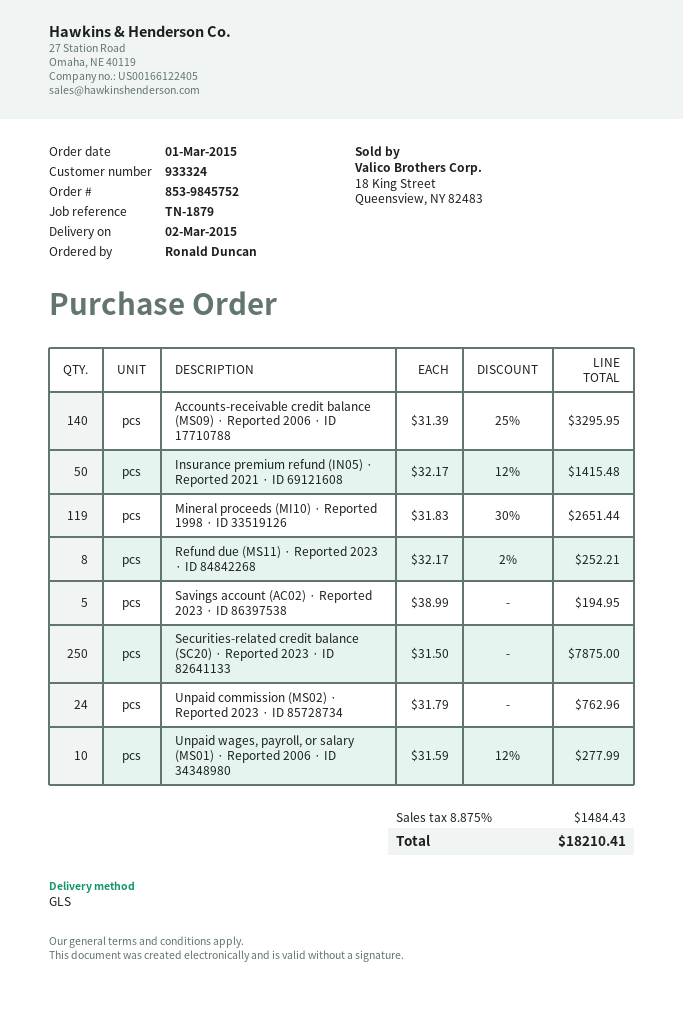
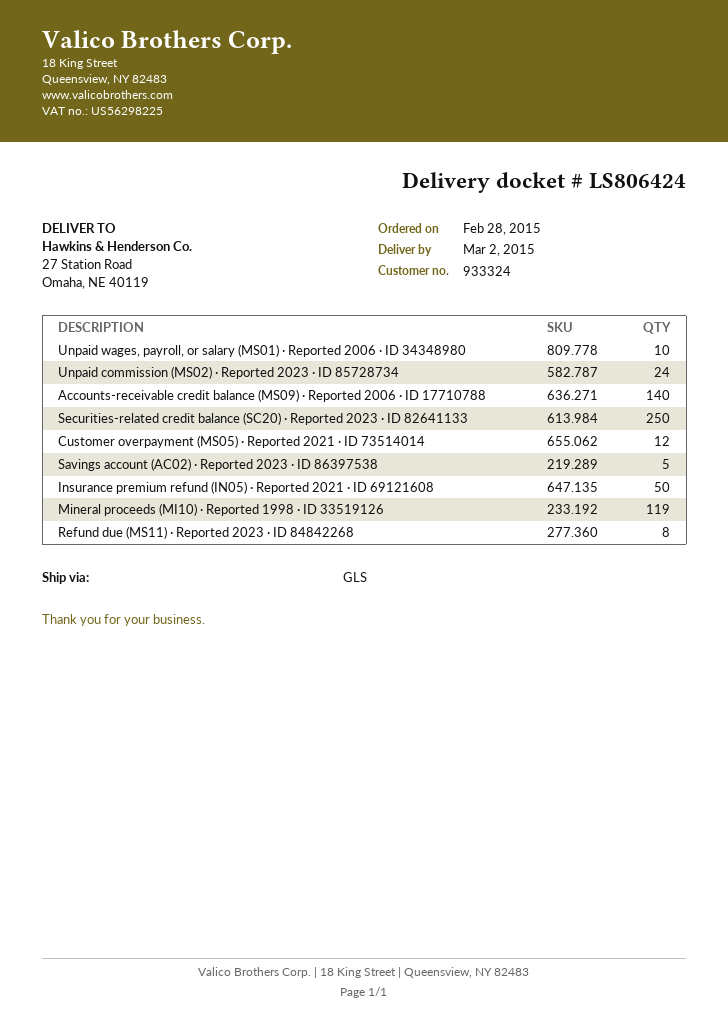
order date: 2015-03-01 -> 2015-02-28
Customer overpayment (MS05) · Reported 2021 · ID 73514014: none -> 12

